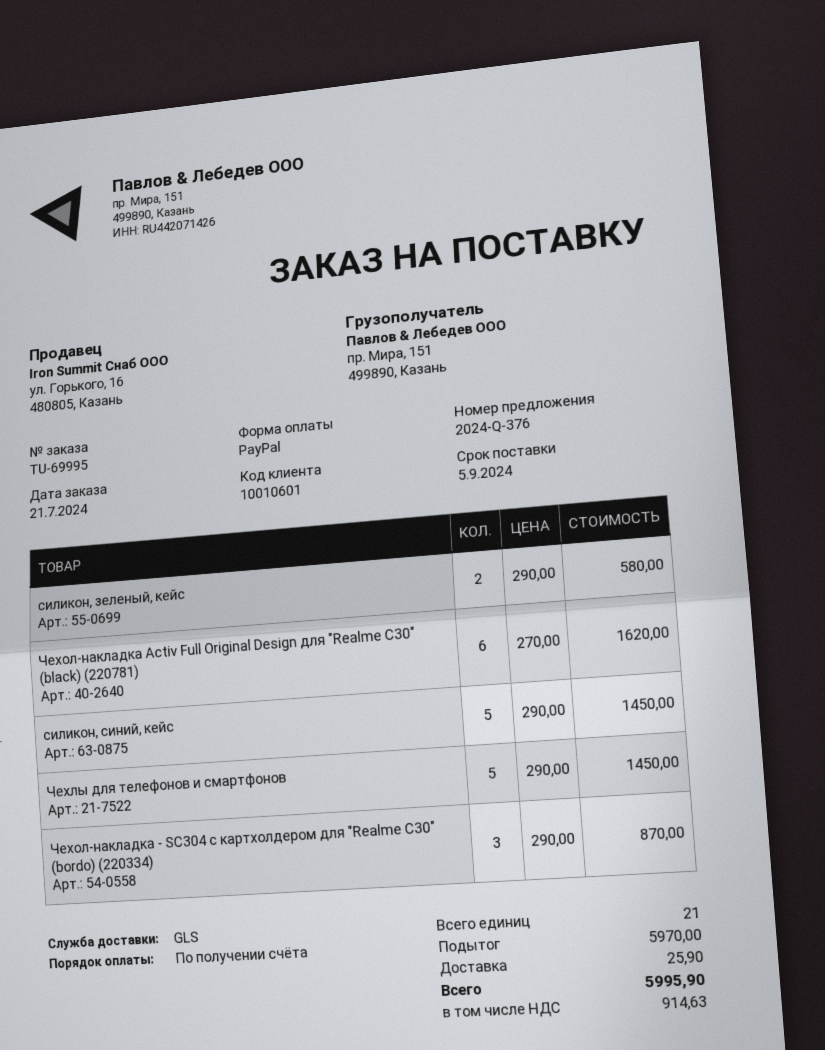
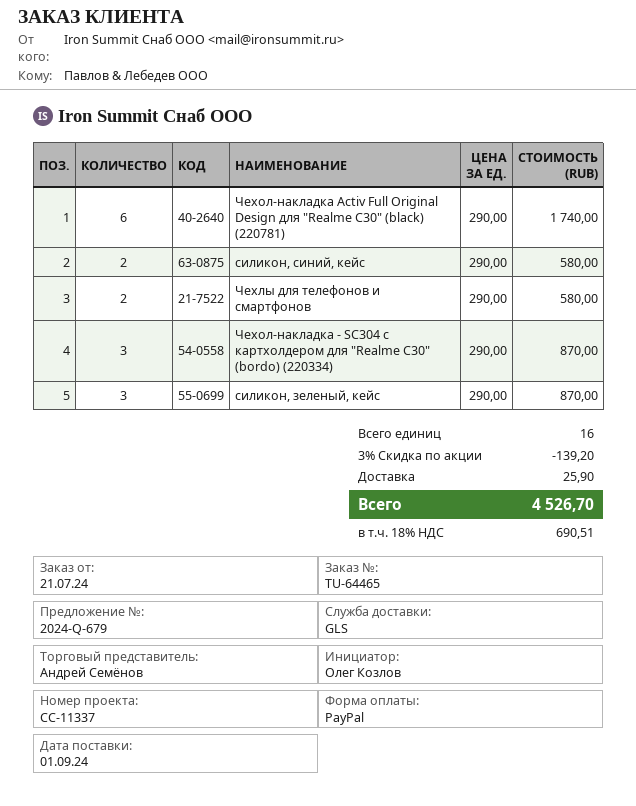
quote number: 2024-Q-376 -> 2024-Q-679
order number: TU-69995 -> TU-64465
delivery date: 2024-09-05 -> 2024-09-01
силикон, зеленый, кейс: 2 x 290.00 = 580.00 -> 3 x 290.00 = 870.00
Чехол-накладка Activ Full Original Design для "Realme C30" (black) (220781): 6 x 270.00 = 1620.00 -> 6 x 290.00 = 1740.00
силикон, синий, кейс: 5 x 290.00 = 1450.00 -> 2 x 290.00 = 580.00
Чехлы для телефонов и смартфонов: 5 x 290.00 = 1450.00 -> 2 x 290.00 = 580.00
total quantity: 21 -> 16
discount: none -> 3% = 139.20
tax: 914.63 -> 690.51
total: 5995.90 -> 4526.70

